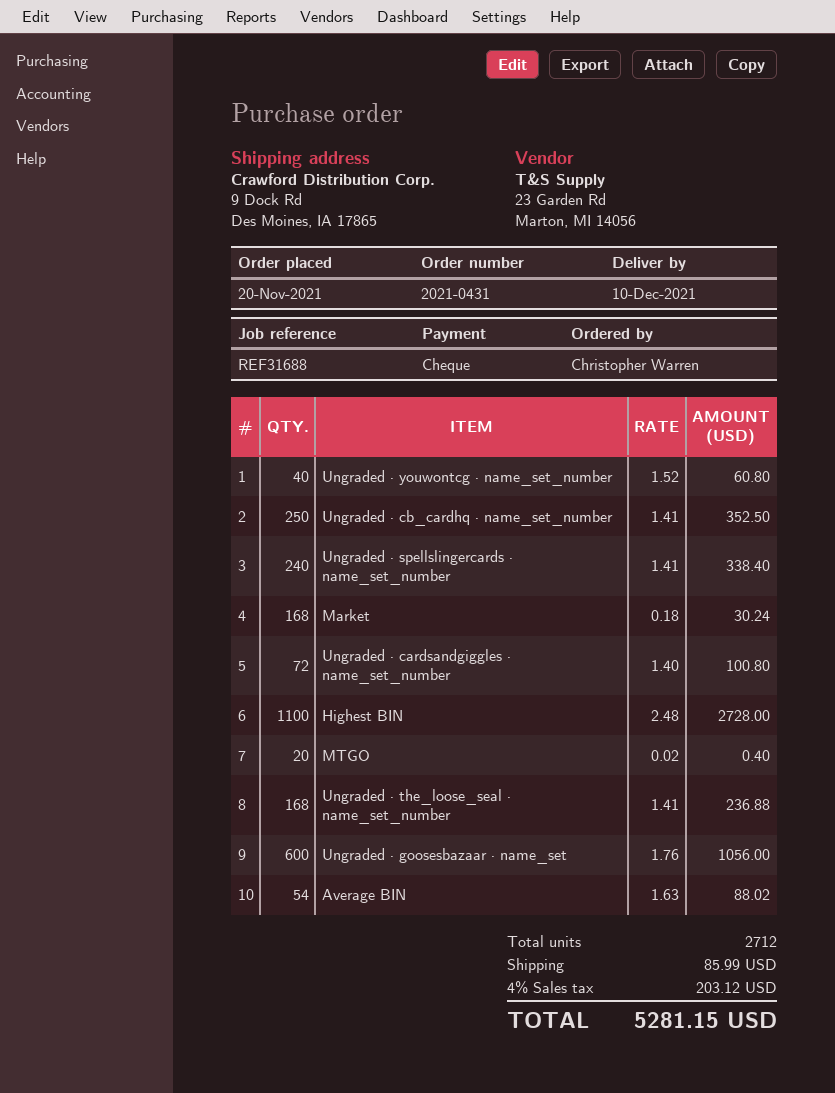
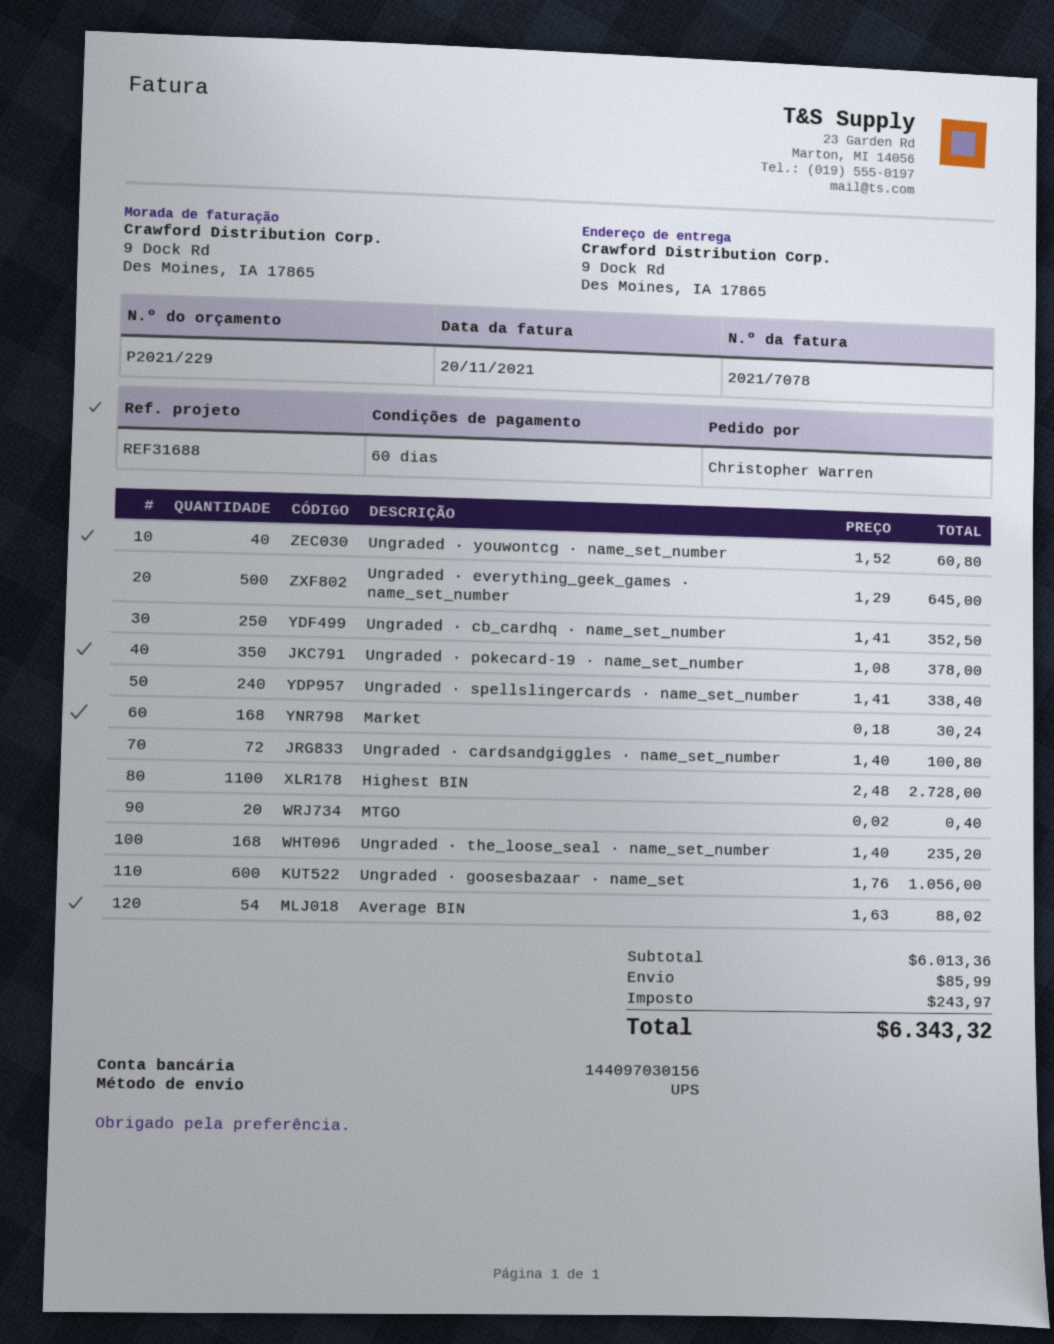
Ungraded · the_loose_seal · name_set_number: 168 x 1.41 = 236.88 -> 168 x 1.40 = 235.20
Ungraded · everything_geek_games · name_set_number: none -> 500 x 1.29 = 645.00
Ungraded · pokecard-19 · name_set_number: none -> 350 x 1.08 = 378.00
tax: 203.12 -> 243.97
total: 5281.15 -> 6343.32

